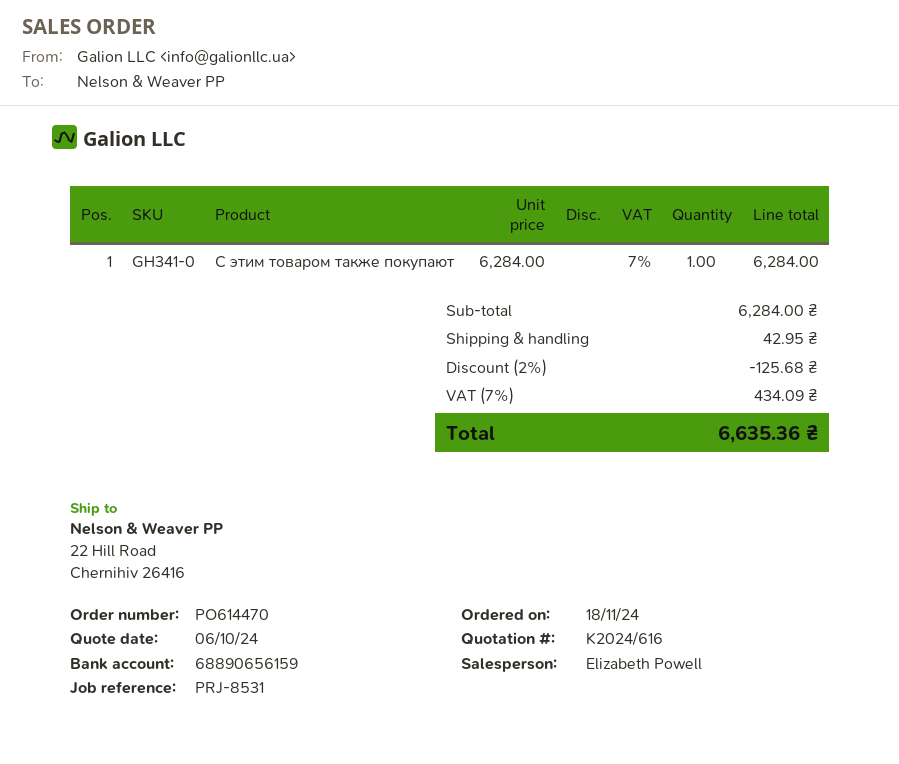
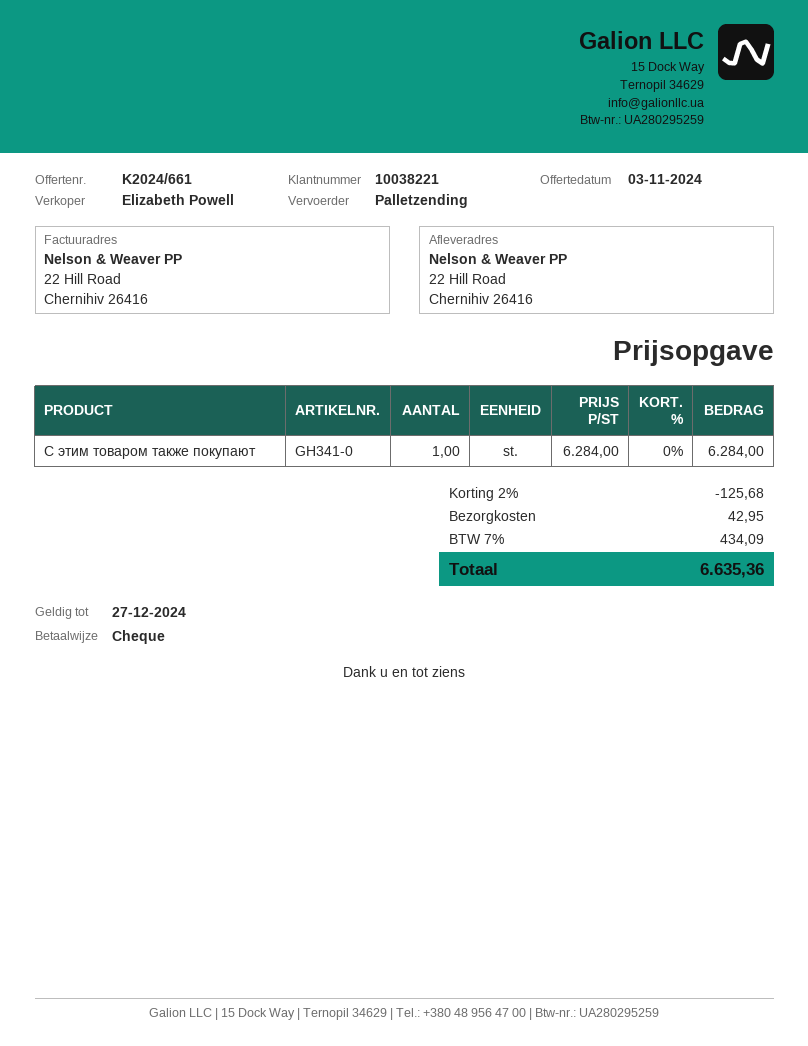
quote number: K2024/616 -> K2024/661
quote date: 2024-10-06 -> 2024-11-03

